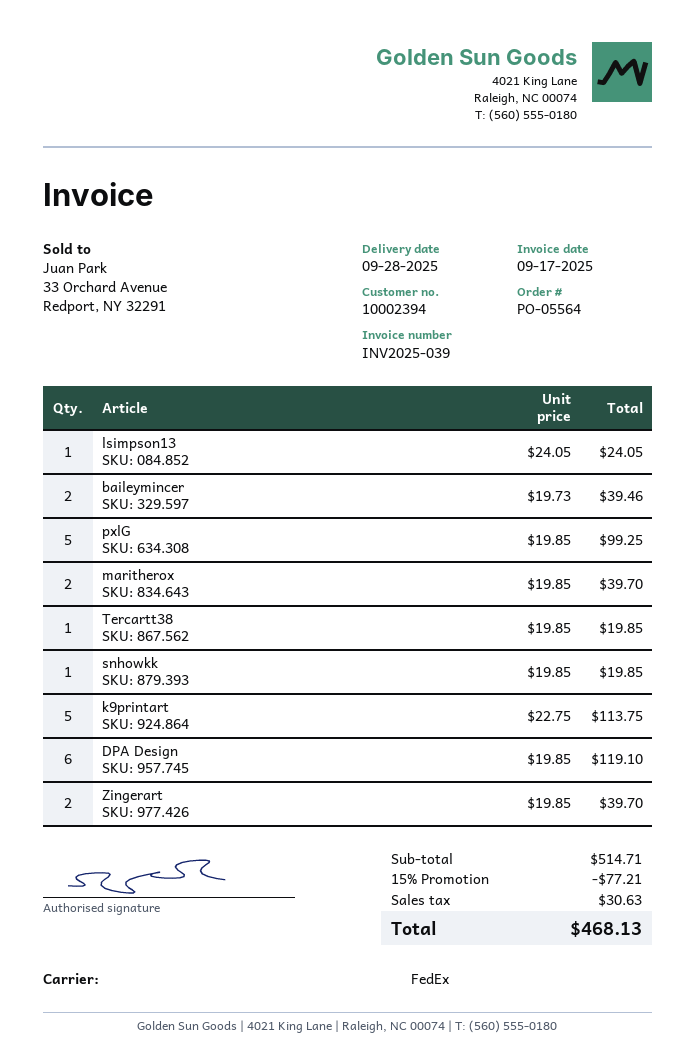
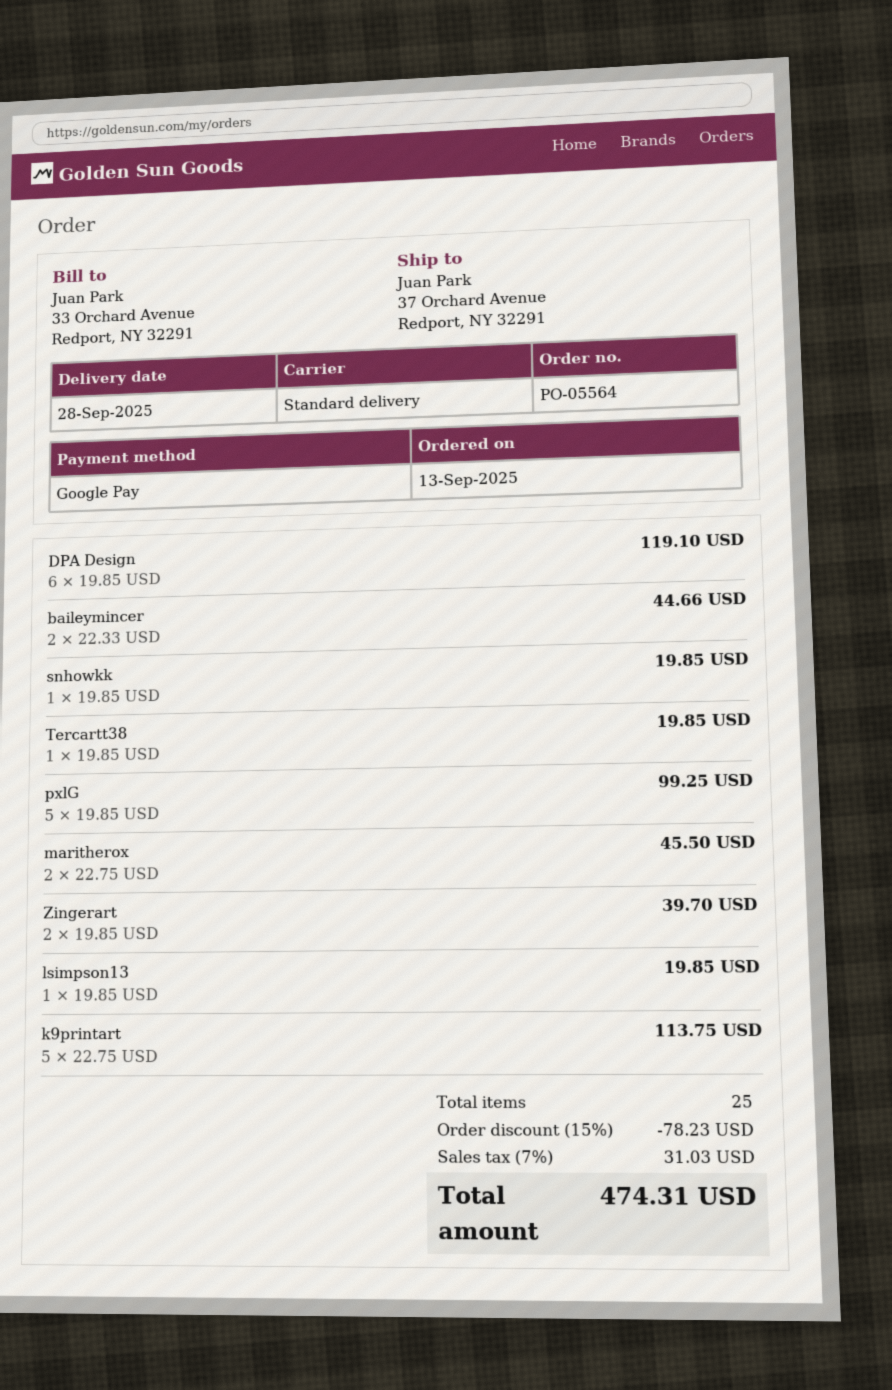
shipping method: FedEx -> standard
lsimpson13: 1 x 24.05 = 24.05 -> 1 x 19.85 = 19.85
baileymincer: 2 x 19.73 = 39.46 -> 2 x 22.33 = 44.66
maritherox: 2 x 19.85 = 39.70 -> 2 x 22.75 = 45.50
discount: 15% = 77.21 -> 15% = 78.23
tax: 30.63 -> 31.03
total: 468.13 -> 474.31

